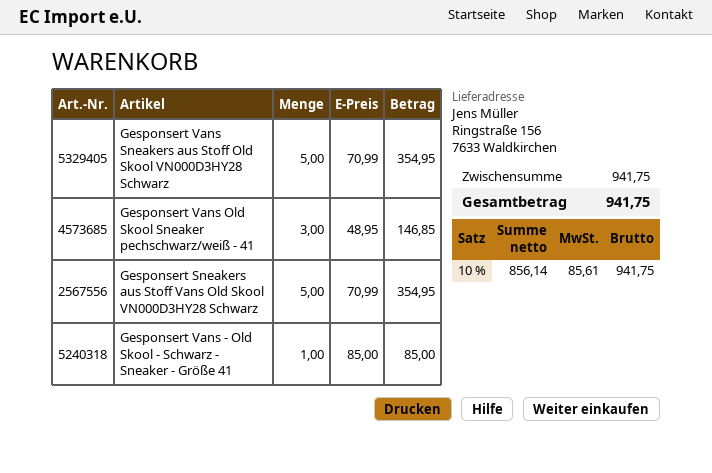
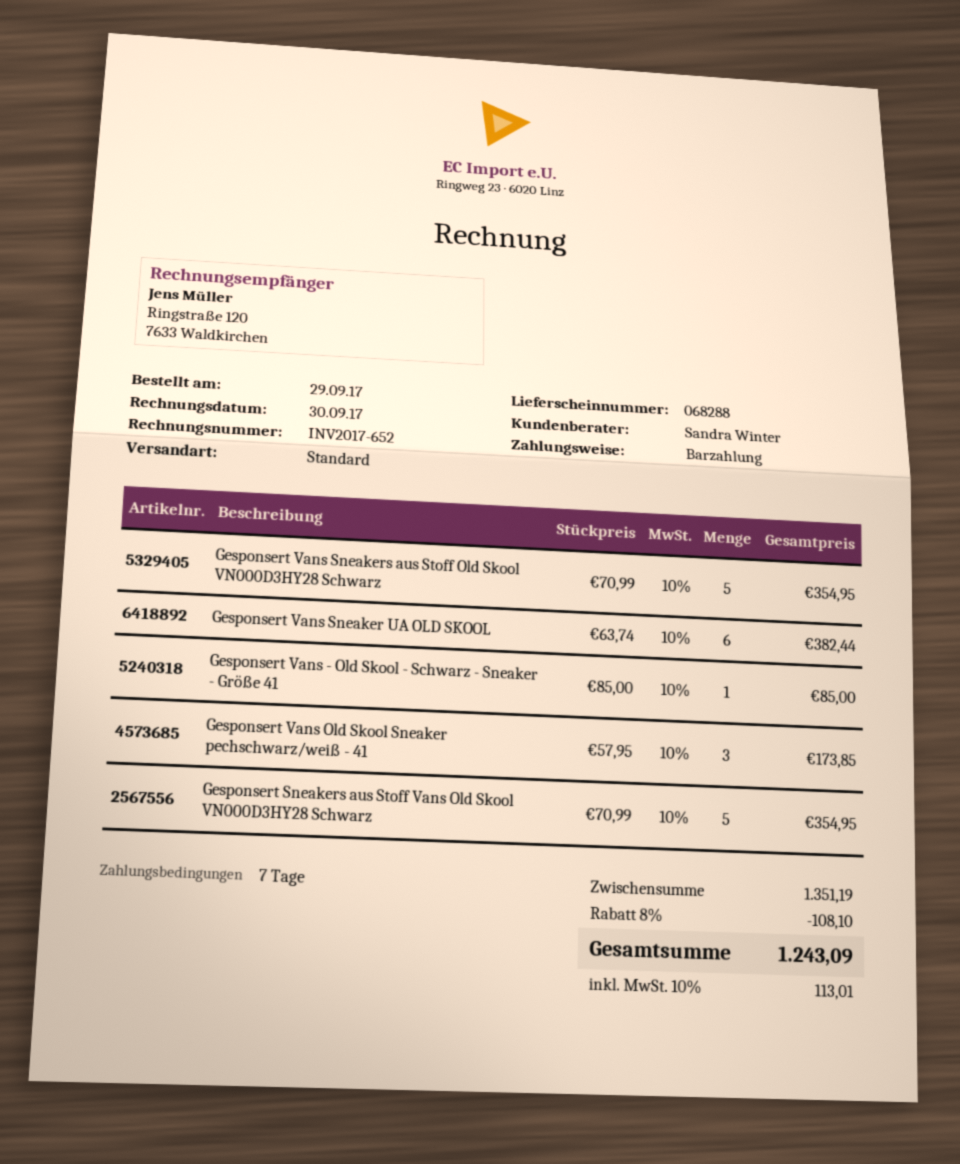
Gesponsert Vans Old Skool Sneaker pechschwarz/weiß - 41: 3 x 48.95 = 146.85 -> 3 x 57.95 = 173.85
Gesponsert Vans Sneaker UA OLD SKOOL: none -> 6 x 63.74 = 382.44
subtotal: 941.75 -> 1351.19
discount: none -> 8% = 108.10
tax: 10% = 85.61 -> 10% = 113.01
total: 941.75 -> 1243.09

